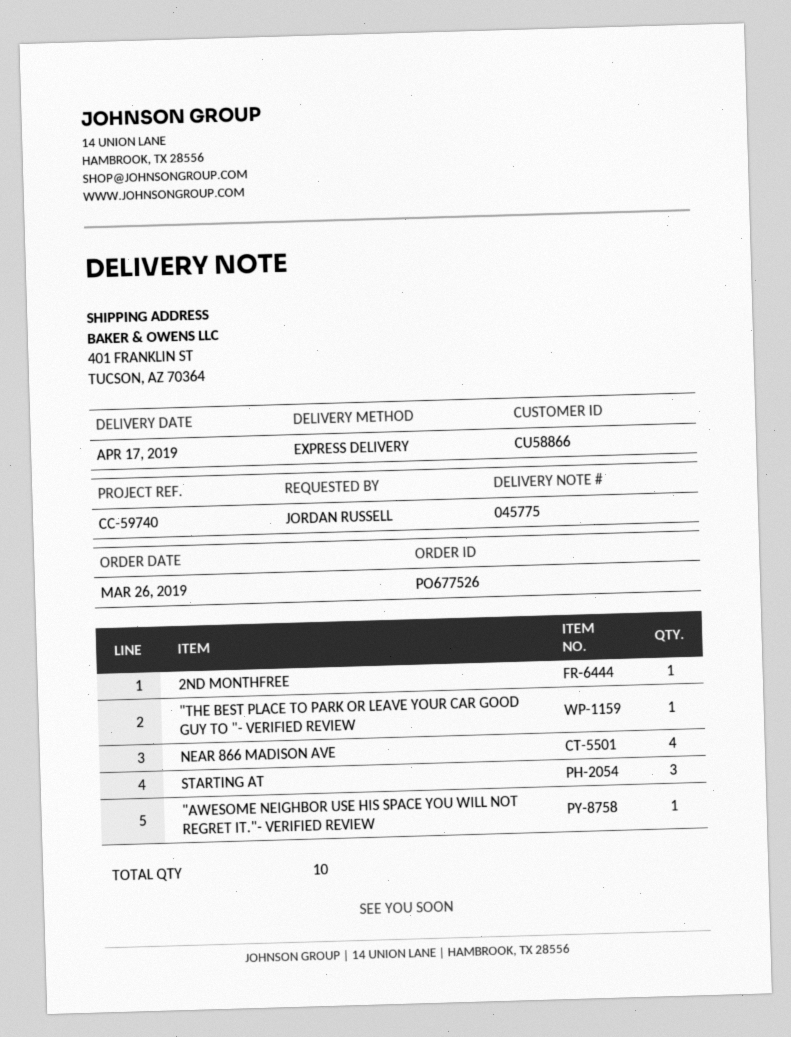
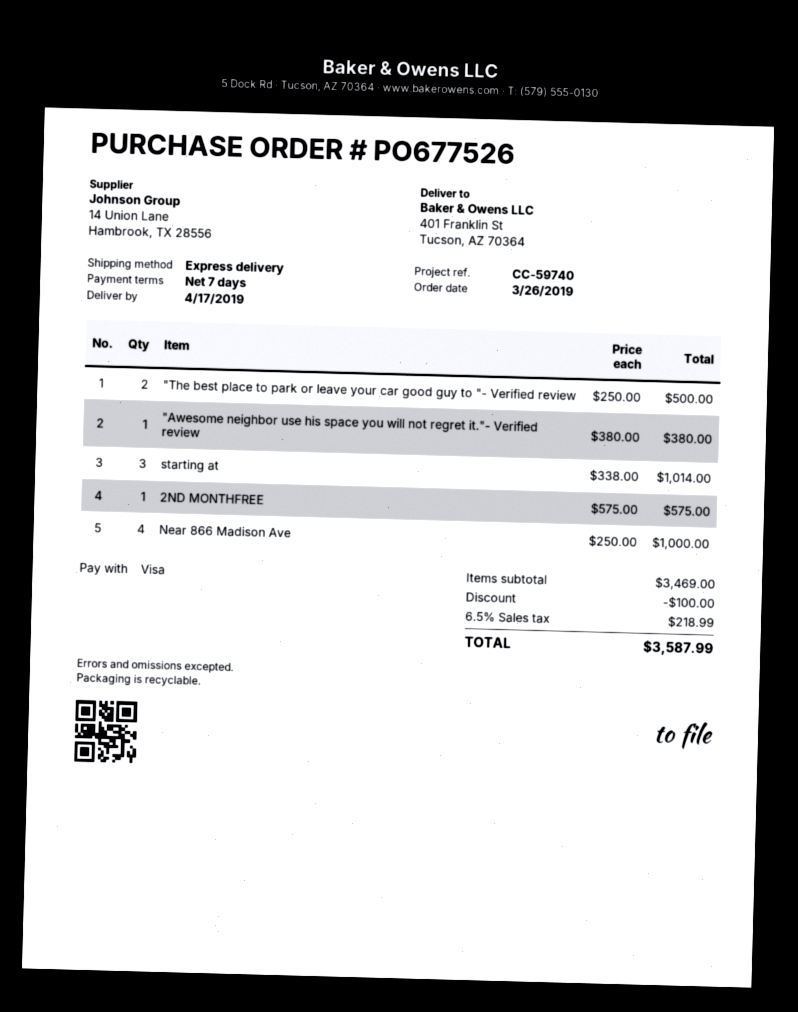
"THE BEST PLACE TO PARK OR LEAVE YOUR CAR GOOD GUY TO "- VERIFIED REVIEW: 1 -> 2

